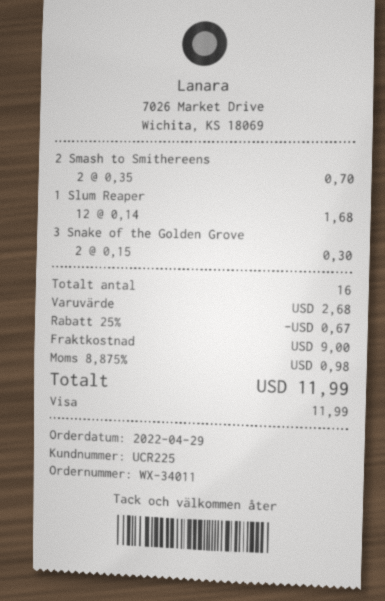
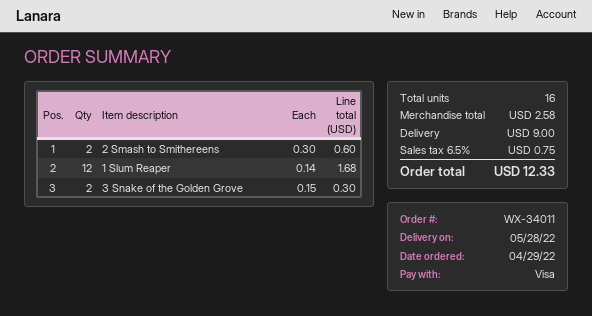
2 Smash to Smithereens: 2 x 0.35 = 0.70 -> 2 x 0.30 = 0.60
subtotal: 2.68 -> 2.58
discount: 25% = 0.67 -> none
tax: 8.875% = 0.98 -> 6.5% = 0.75
total: 11.99 -> 12.33

